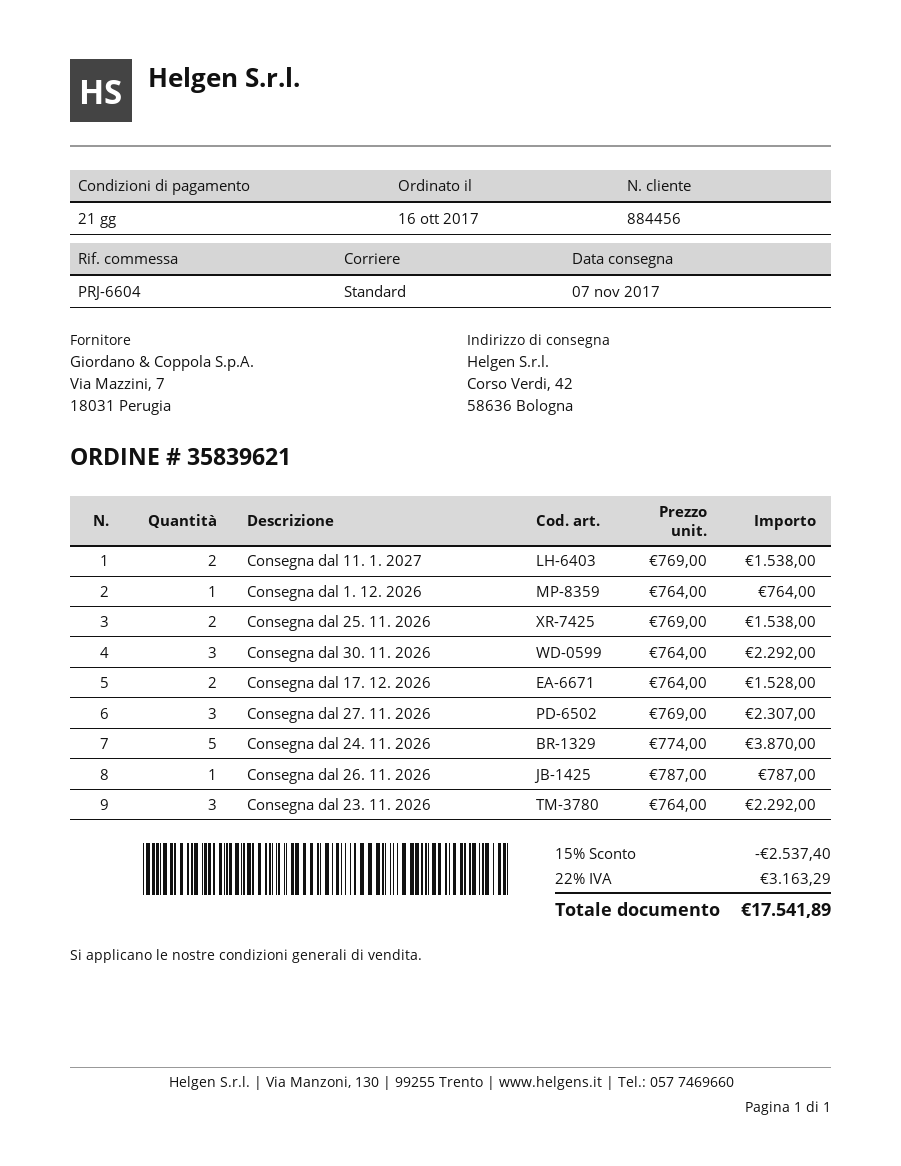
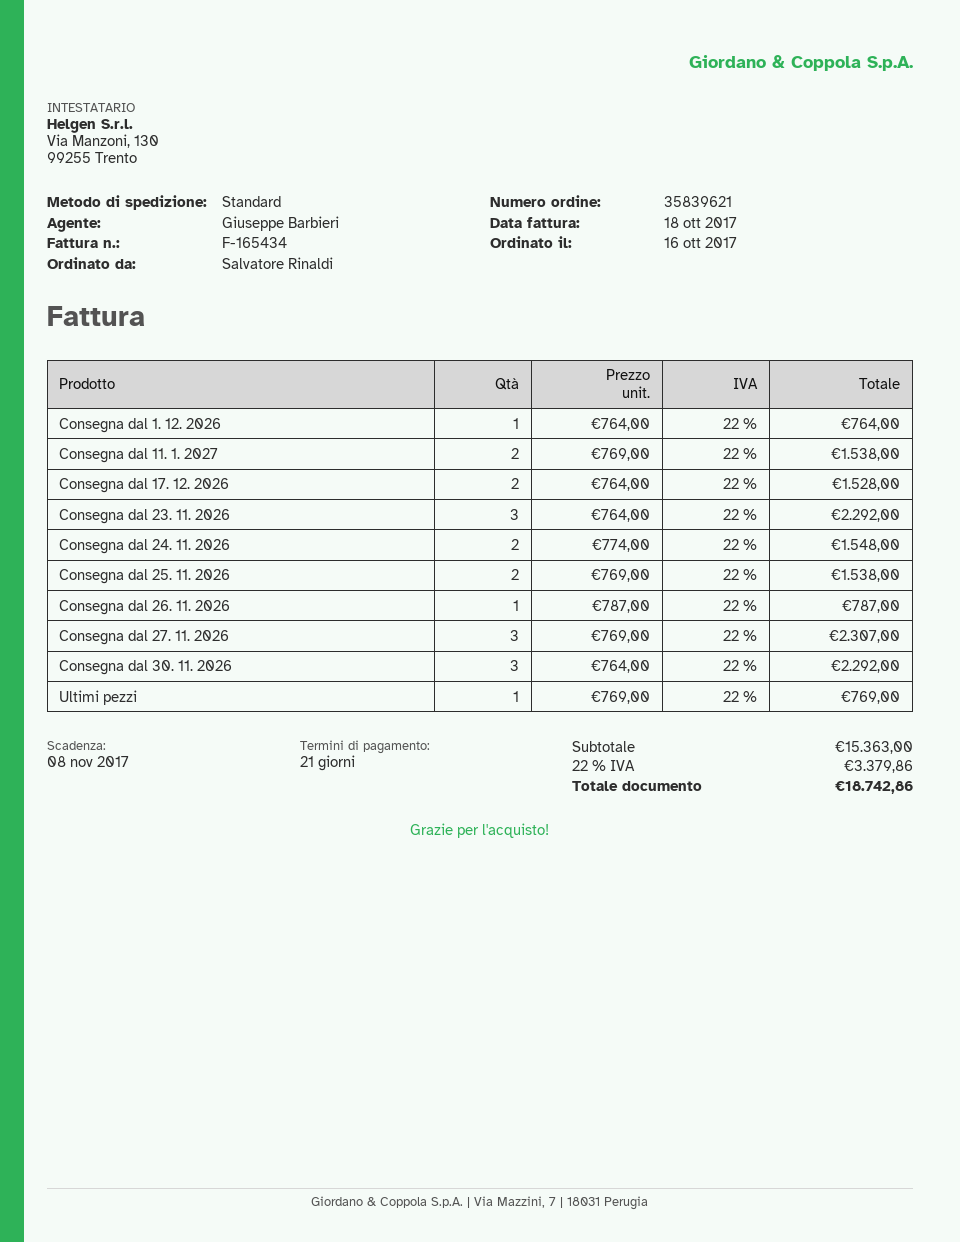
Consegna dal 24. 11. 2026: 5 x 774.00 = 3870.00 -> 2 x 774.00 = 1548.00
Ultimi pezzi: none -> 1 x 769.00 = 769.00
discount: 15% = 2537.40 -> none
tax: 22% = 3163.29 -> 22% = 3379.86
total: 17541.89 -> 18742.86

